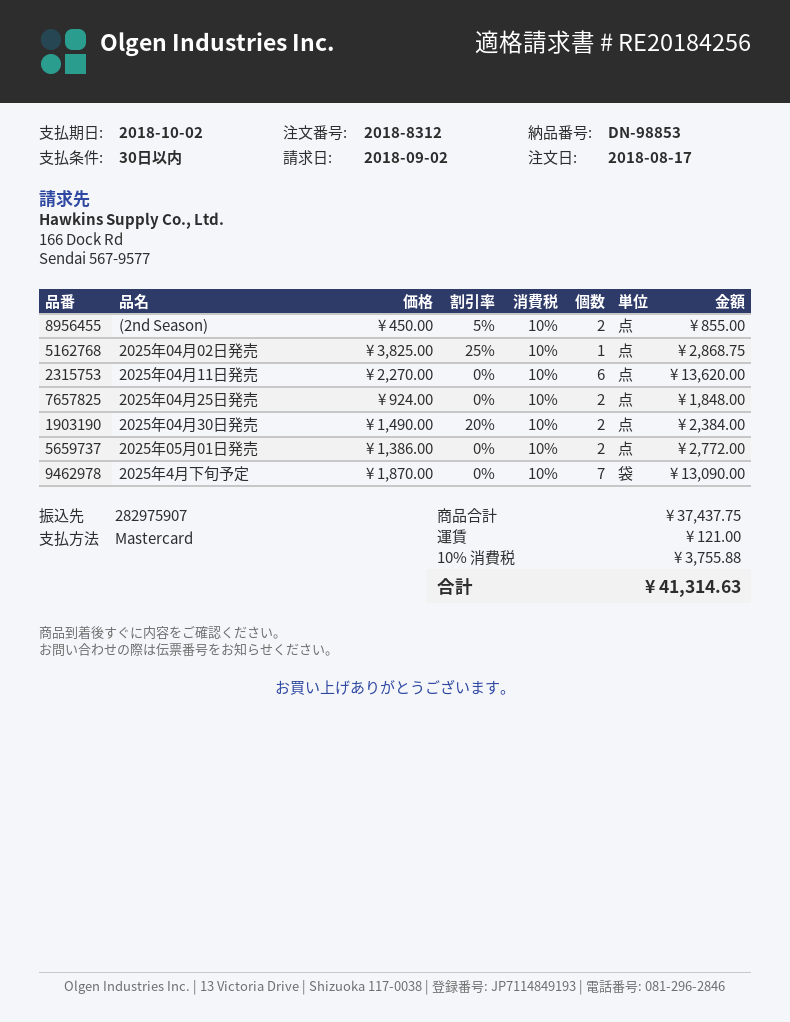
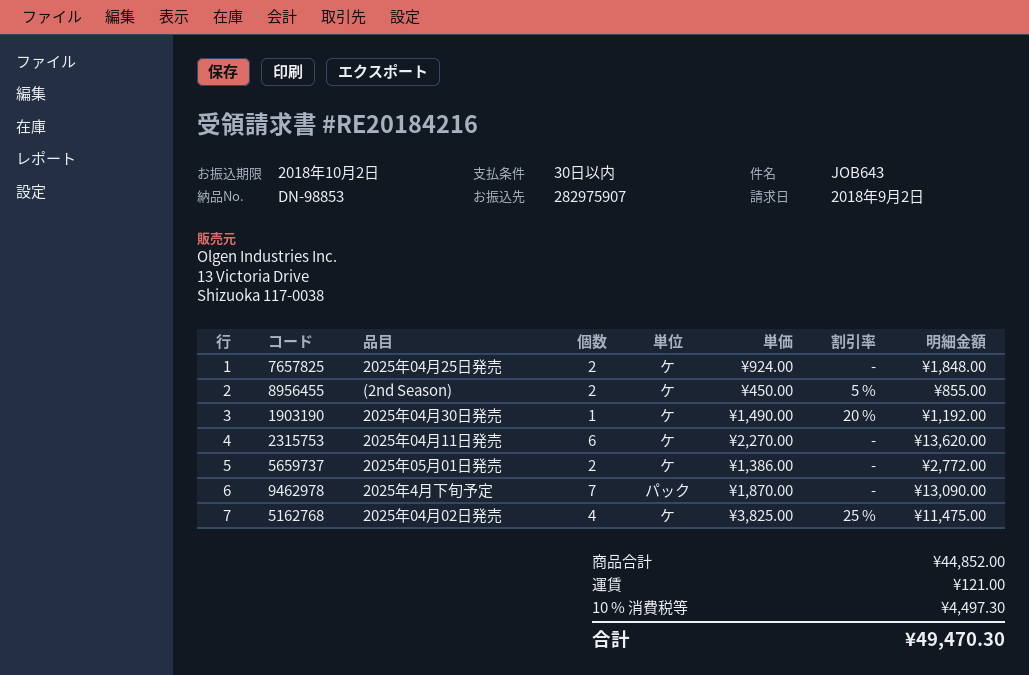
invoice number: RE20184256 -> RE20184216
2025年04月02日発売: 1 x 3825.00 - 25% = 2868.75 -> 4 x 3825.00 - 25% = 11475.00
2025年04月30日発売: 2 x 1490.00 - 20% = 2384.00 -> 1 x 1490.00 - 20% = 1192.00
subtotal: 37437.75 -> 44852.00
tax: 10% = 3755.88 -> 10% = 4497.30
total: 41314.63 -> 49470.30

